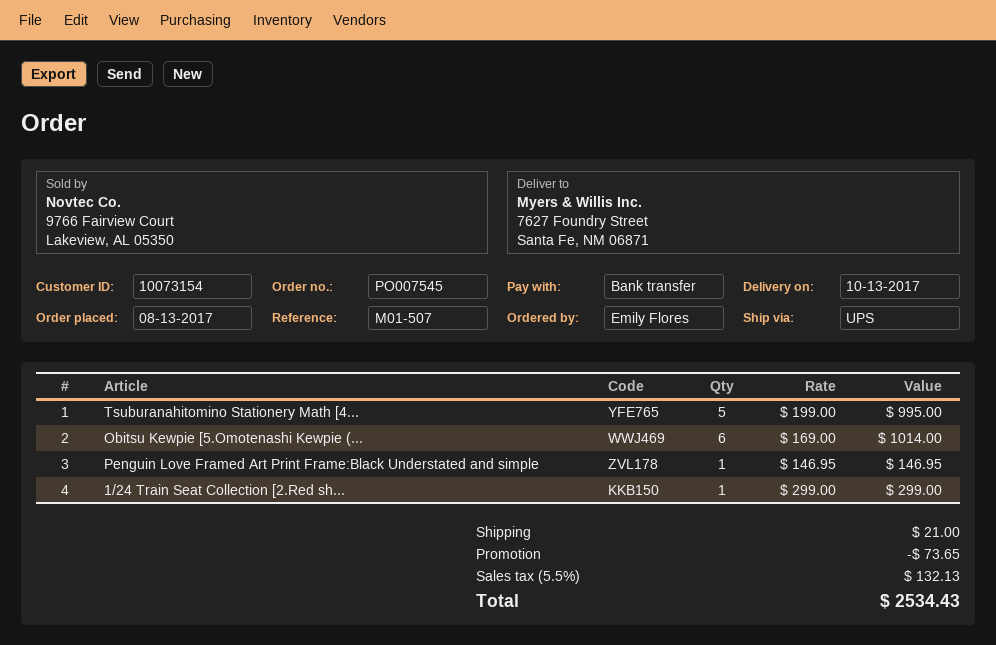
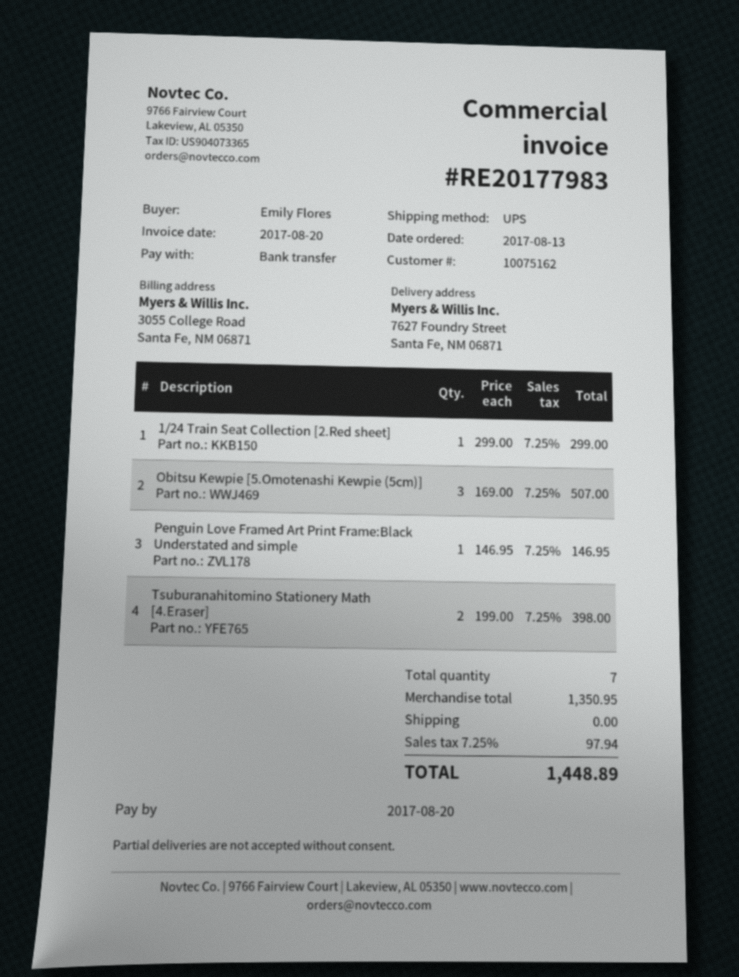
customer number: 10073154 -> 10075162
Tsuburanahitomino Stationery Math [4...: 5 x 199.00 = 995.00 -> 2 x 199.00 = 398.00
Obitsu Kewpie [5.Omotenashi Kewpie (...: 6 x 169.00 = 1014.00 -> 3 x 169.00 = 507.00
discount: 73.65 -> none
shipping: 21.00 -> 0.00
tax: 5.5% = 132.13 -> 7.25% = 97.94
total: 2534.43 -> 1448.89

